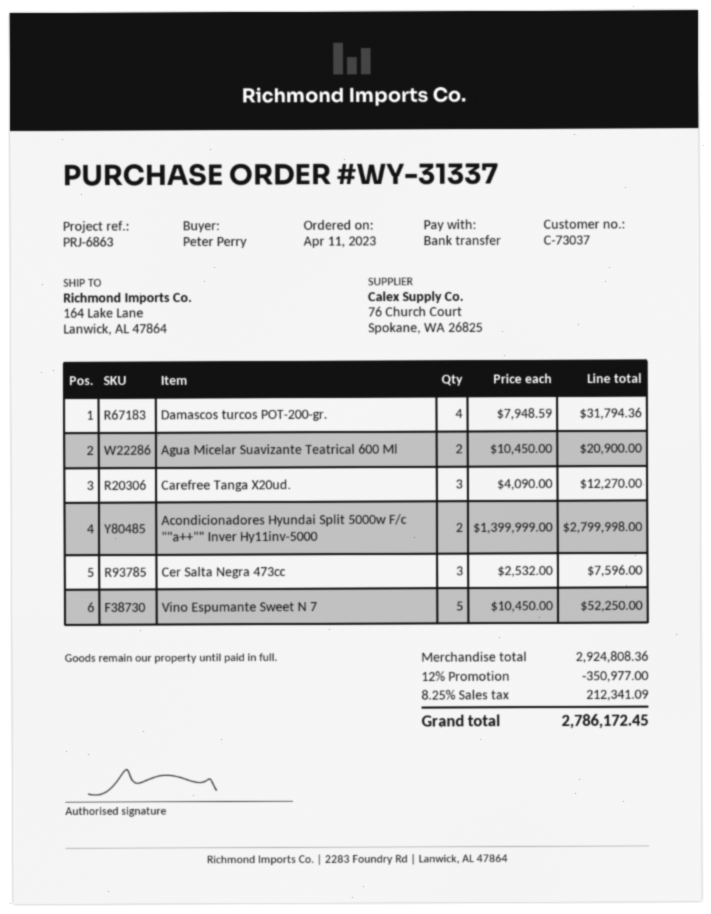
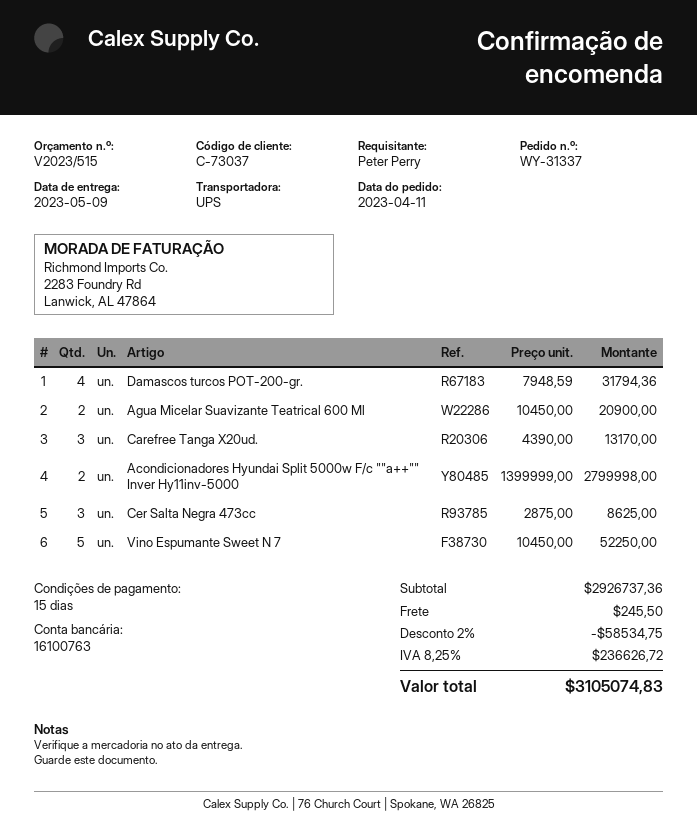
Carefree Tanga X20ud.: 3 x 4090.00 = 12270.00 -> 3 x 4390.00 = 13170.00
Cer Salta Negra 473cc: 3 x 2532.00 = 7596.00 -> 3 x 2875.00 = 8625.00
subtotal: 2924808.36 -> 2926737.36
discount: 12% = 350977.00 -> 2% = 58534.75
shipping: none -> 245.50
tax: 8.25% = 212341.09 -> 8.25% = 236626.72
total: 2786172.45 -> 3105074.83

